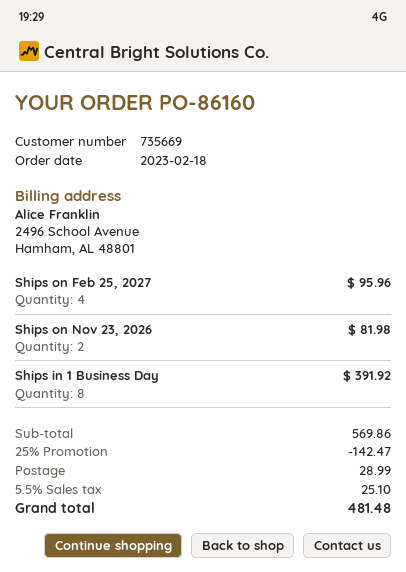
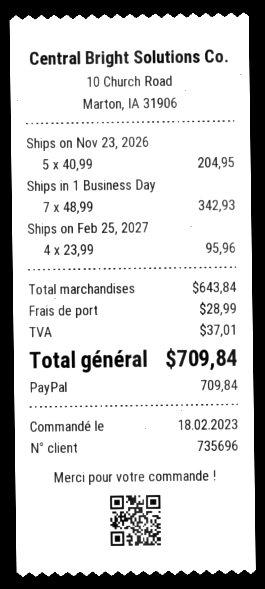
customer number: 735669 -> 735696
Ships on Nov 23, 2026: 2 for 81.98 -> 5 for 204.95
Ships in 1 Business Day: 8 for 391.92 -> 7 for 342.93
subtotal: 569.86 -> 643.84
discount: 25% = 142.47 -> none
tax: 25.10 -> 37.01
total: 481.48 -> 709.84

